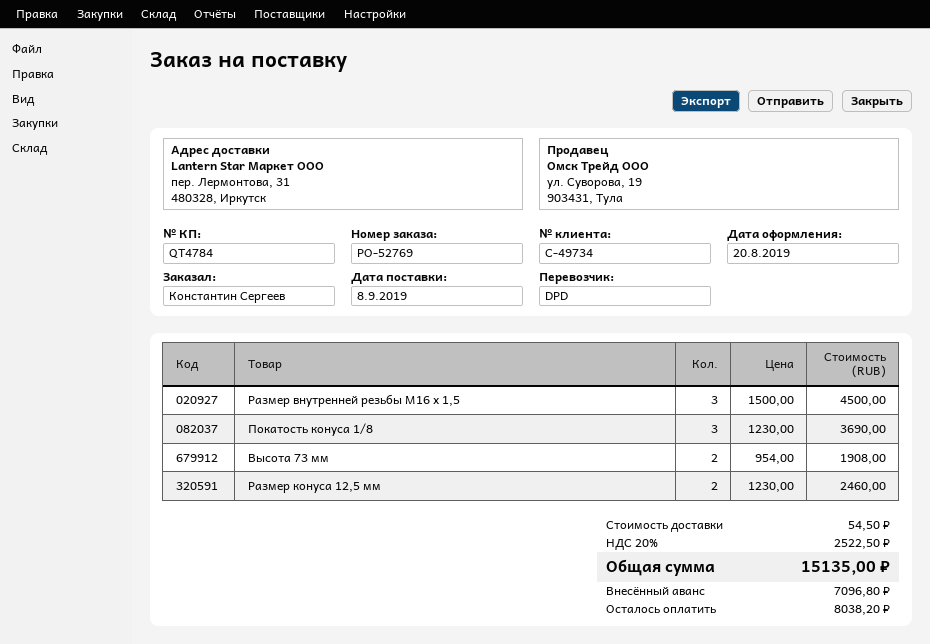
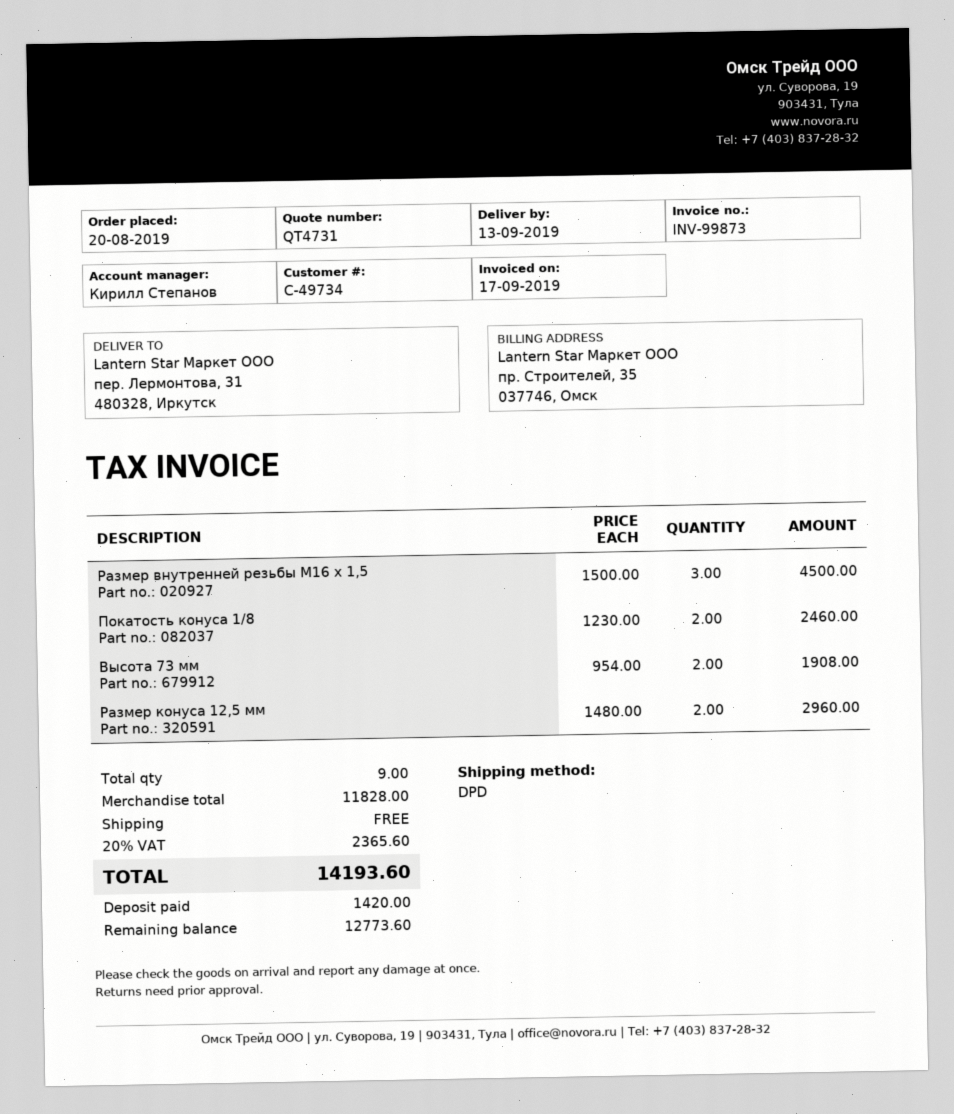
quote number: QT4784 -> QT4731
delivery date: 2019-09-08 -> 2019-09-13
Покатость конуса 1/8: 3 x 1230.00 = 3690.00 -> 2 x 1230.00 = 2460.00
Размер конуса 12,5 мм: 2 x 1230.00 = 2460.00 -> 2 x 1480.00 = 2960.00
shipping: 54.50 -> 0.00
tax: 20% = 2522.50 -> 20% = 2365.60
total: 15135.00 -> 14193.60
deposit: 7096.80 -> 1420.00
balance: 8038.20 -> 12773.60

